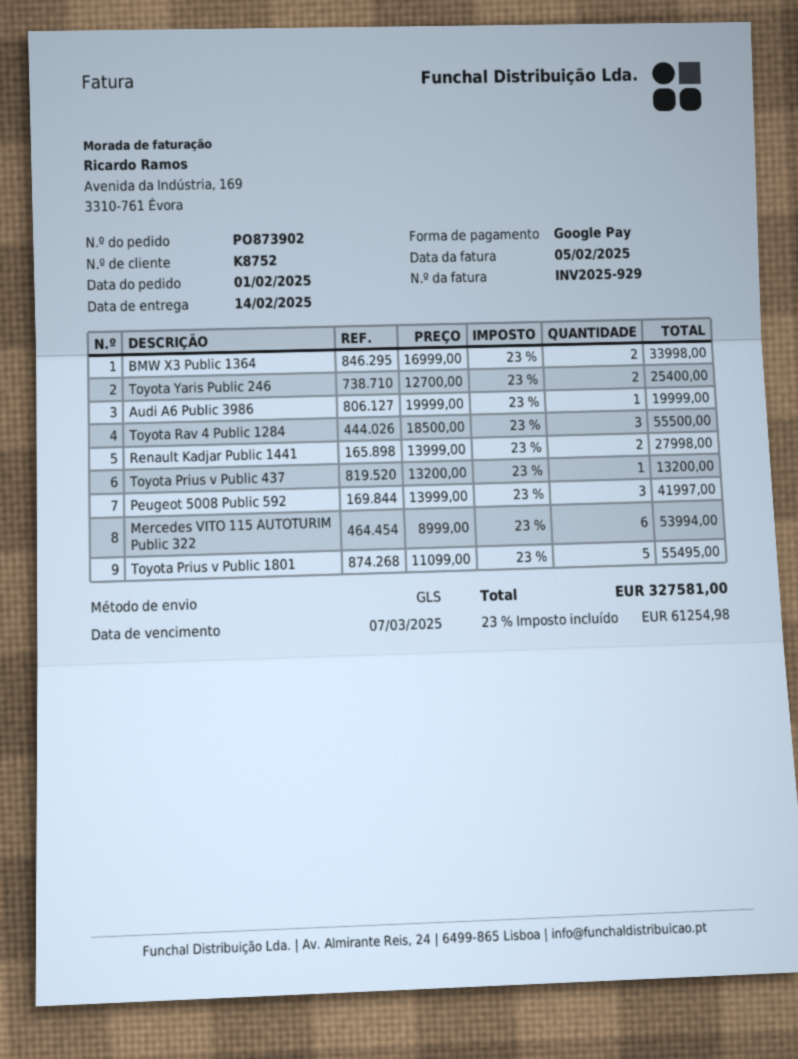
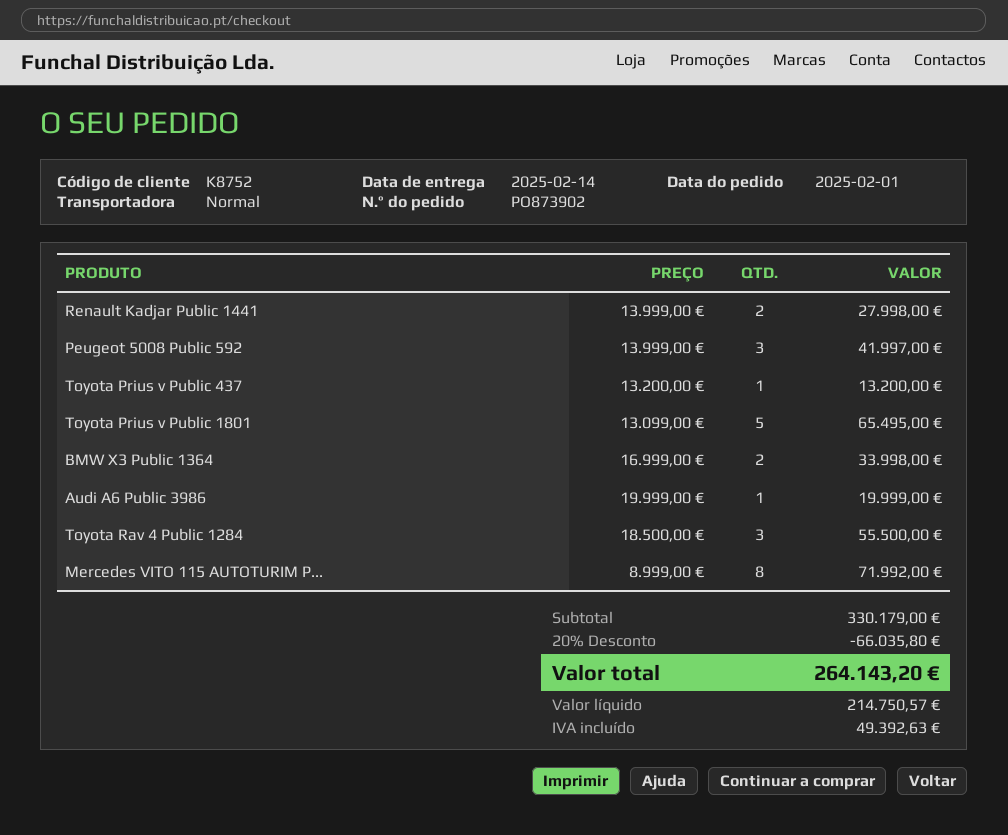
shipping method: GLS -> standard
Toyota Yaris Public 246: 2 x 12700.00 = 25400.00 -> none
Mercedes VITO 115 AUTOTURIM Public 322: 6 x 8999.00 = 53994.00 -> 8 x 8999.00 = 71992.00
Toyota Prius v Public 1801: 5 x 11099.00 = 55495.00 -> 5 x 13099.00 = 65495.00
discount: none -> 20% = 66035.80
tax: 61254.98 -> 49392.63
total: 327581.00 -> 264143.20

